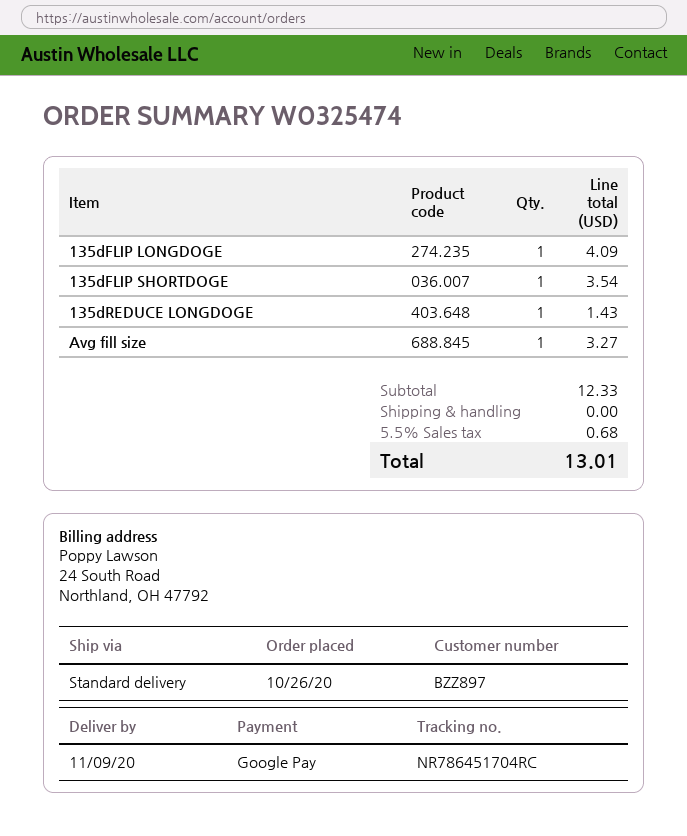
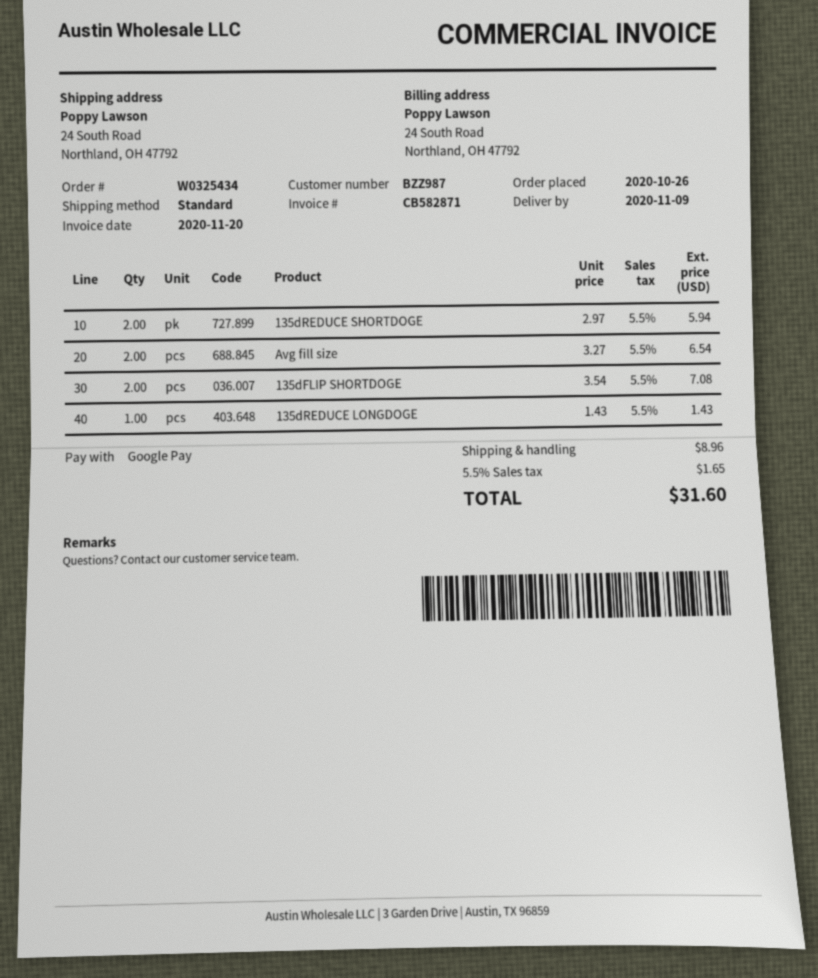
order number: W0325474 -> W0325434
customer number: BZZ897 -> BZZ987
135dFLIP LONGDOGE: 1 for 4.09 -> none
135dFLIP SHORTDOGE: 1 for 3.54 -> 2 for 7.08
Avg fill size: 1 for 3.27 -> 2 for 6.54
135dREDUCE SHORTDOGE: none -> 2 for 5.94
shipping: 0.00 -> 8.96
tax: 5.5% = 0.68 -> 5.5% = 1.65
total: 13.01 -> 31.60

